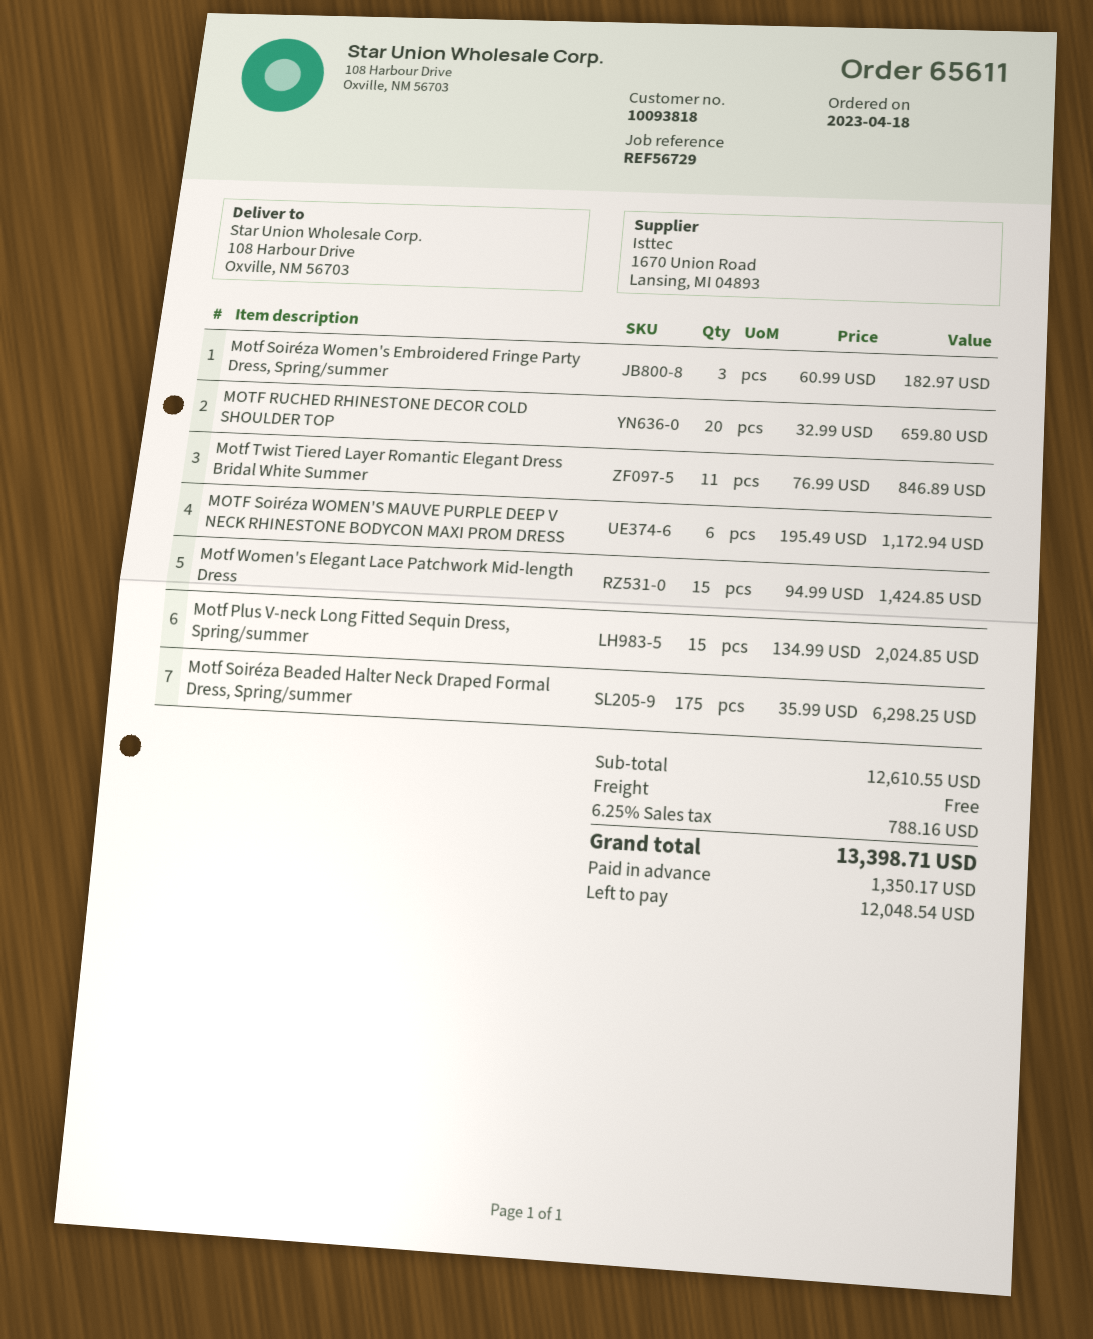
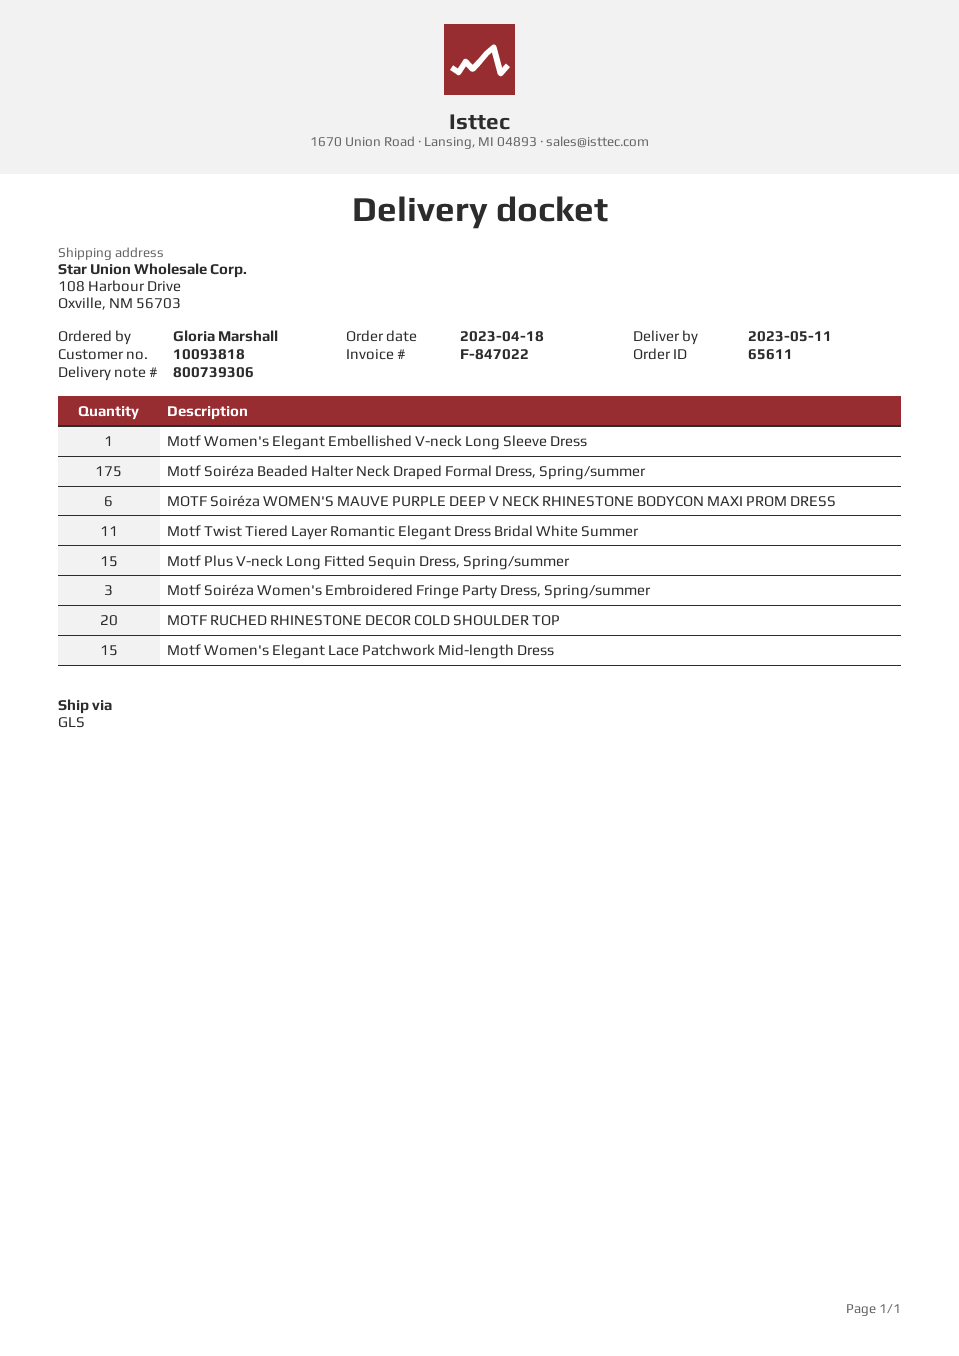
Motf Women's Elegant Embellished V-neck Long Sleeve Dress: none -> 1

